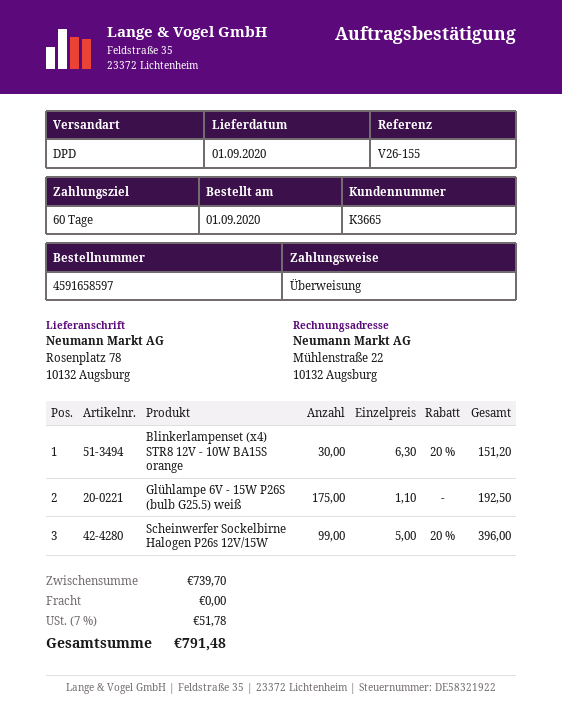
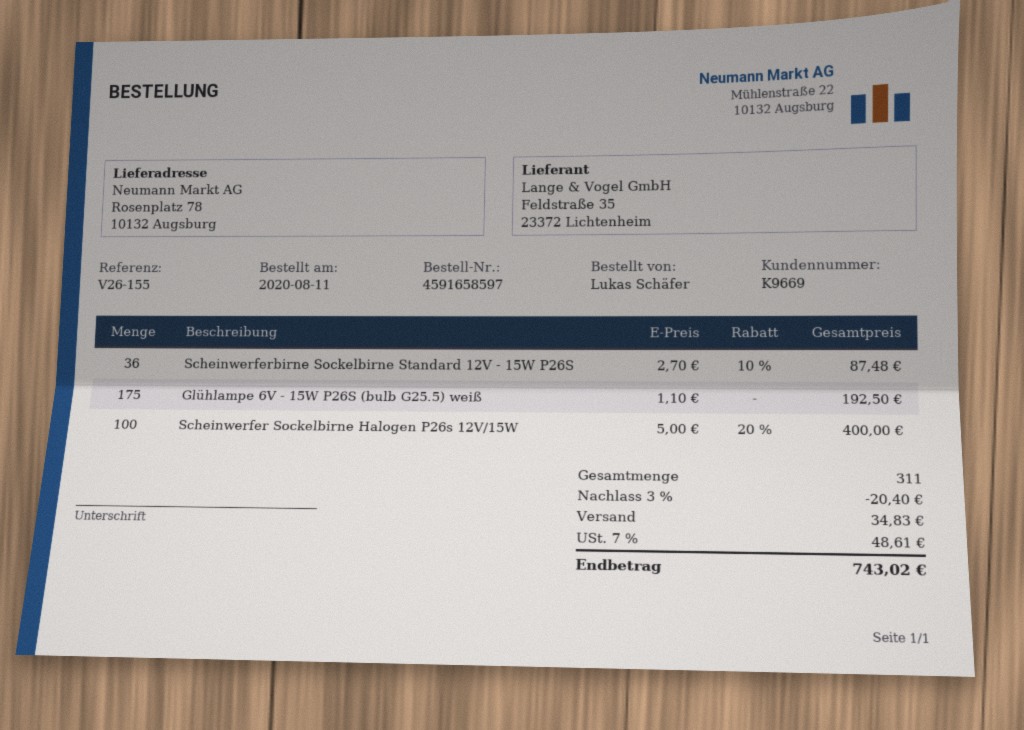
order date: 2020-09-01 -> 2020-08-11
customer number: K3665 -> K9669
Blinkerlampenset (x4) STR8 12V - 10W BA15S orange: 30 x 6.30 - 20% = 151.20 -> none
Scheinwerfer Sockelbirne Halogen P26s 12V/15W: 99 x 5.00 - 20% = 396.00 -> 100 x 5.00 - 20% = 400.00
Scheinwerferbirne Sockelbirne Standard 12V - 15W P26S: none -> 36 x 2.70 - 10% = 87.48
discount: none -> 3% = 20.40
shipping: 0.00 -> 34.83
tax: 7% = 51.78 -> 7% = 48.61
total: 791.48 -> 743.02

